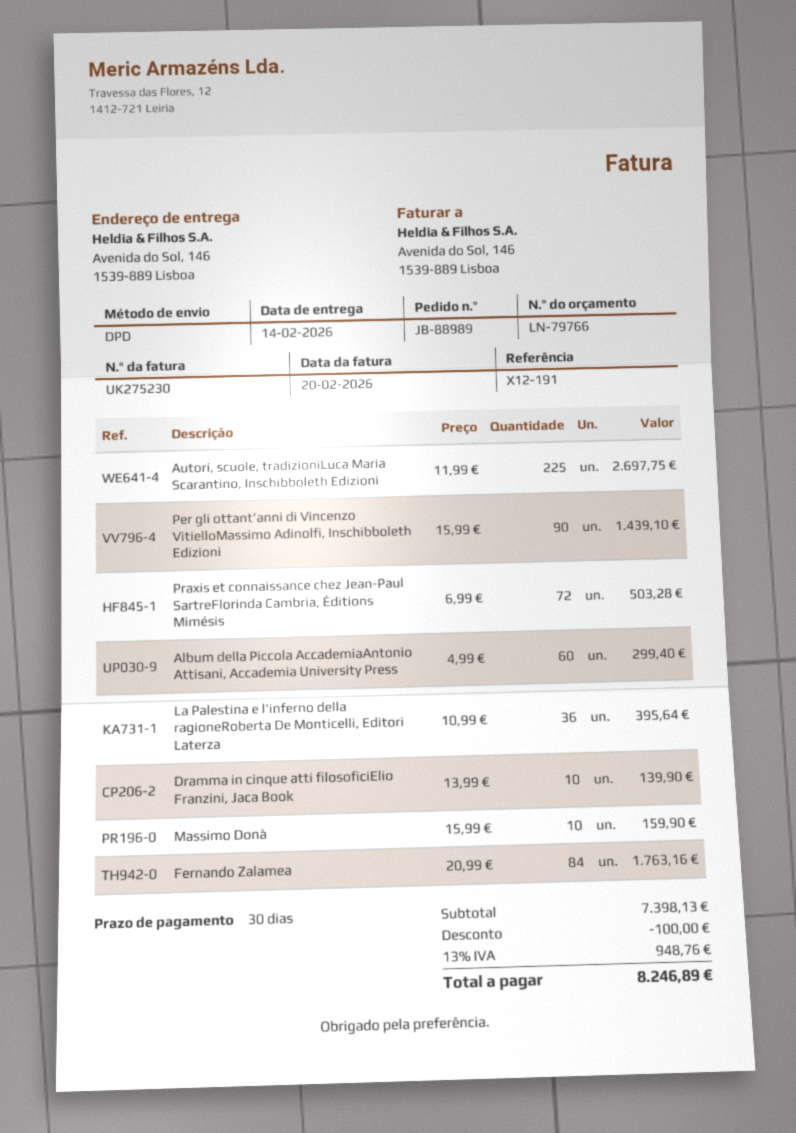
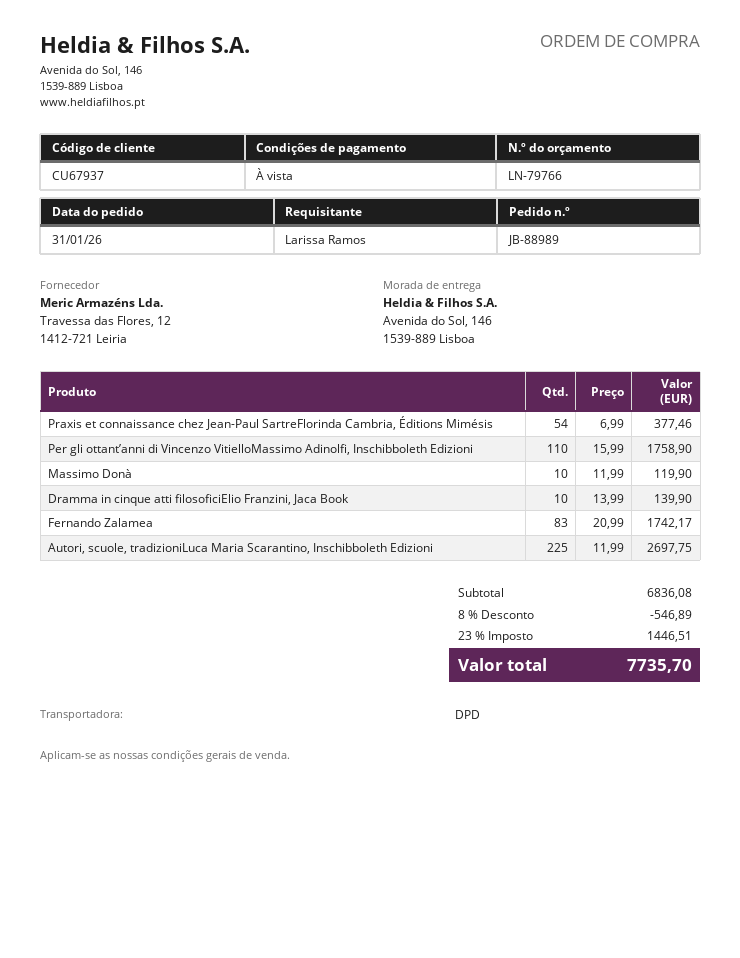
payment terms: 30 days -> on receipt
Per gli ottant’anni di Vincenzo VitielloMassimo Adinolfi, Inschibboleth Edizioni: 90 x 15.99 = 1439.10 -> 110 x 15.99 = 1758.90
Praxis et connaissance chez Jean-Paul SartreFlorinda Cambria, Éditions Mimésis: 72 x 6.99 = 503.28 -> 54 x 6.99 = 377.46
Album della Piccola AccademiaAntonio Attisani, Accademia University Press: 60 x 4.99 = 299.40 -> none
La Palestina e l'inferno della ragioneRoberta De Monticelli, Editori Laterza: 36 x 10.99 = 395.64 -> none
Massimo Donà: 10 x 15.99 = 159.90 -> 10 x 11.99 = 119.90
Fernando Zalamea: 84 x 20.99 = 1763.16 -> 83 x 20.99 = 1742.17
subtotal: 7398.13 -> 6836.08
discount: 100.00 -> 546.89
tax: 13% = 948.76 -> 23% = 1446.51
total: 8246.89 -> 7735.70

